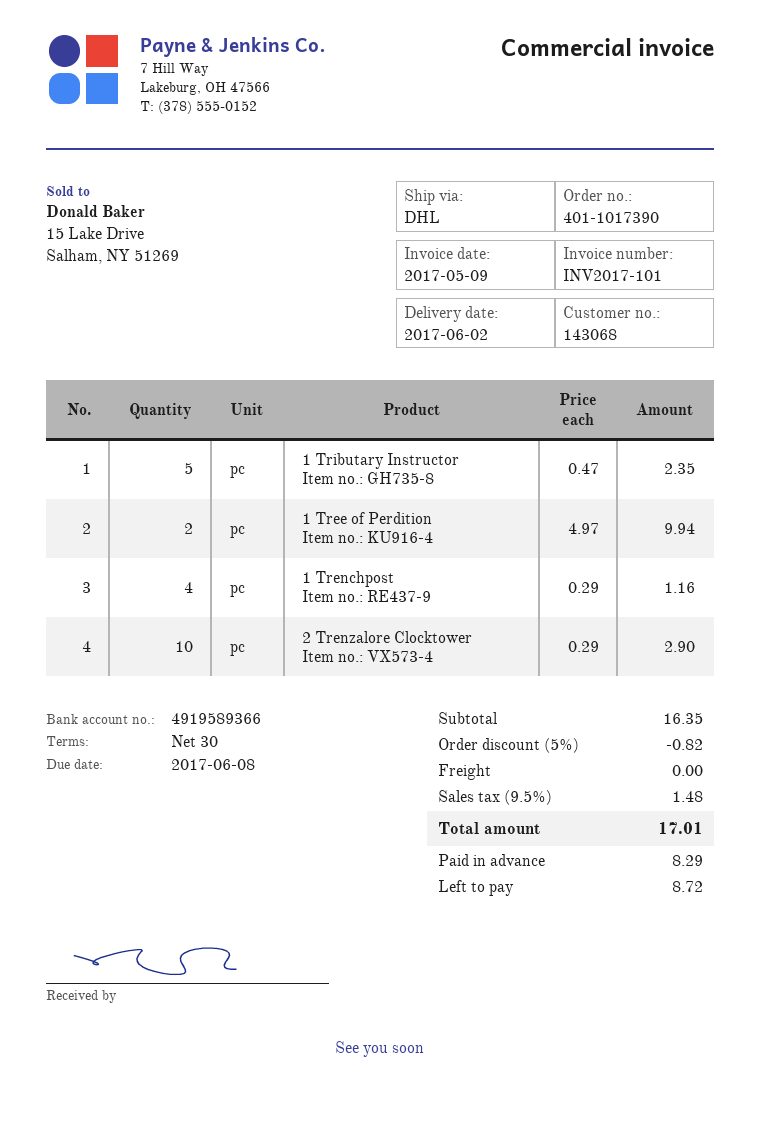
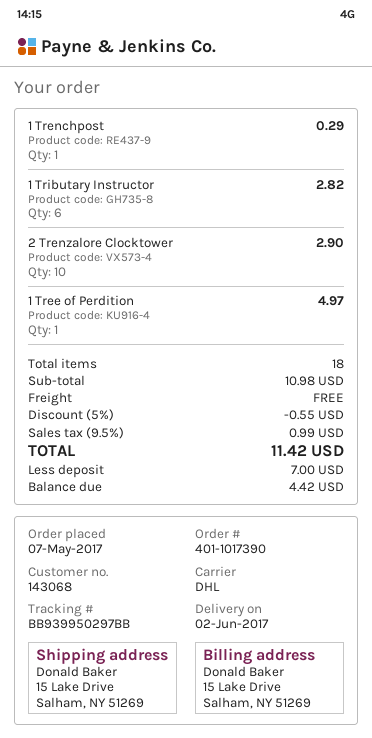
1 Tributary Instructor: 5 for 2.35 -> 6 for 2.82
1 Tree of Perdition: 2 for 9.94 -> 1 for 4.97
1 Trenchpost: 4 for 1.16 -> 1 for 0.29
subtotal: 16.35 -> 10.98
discount: 5% = 0.82 -> 5% = 0.55
tax: 9.5% = 1.48 -> 9.5% = 0.99
total: 17.01 -> 11.42
deposit: 8.29 -> 7.00
balance: 8.72 -> 4.42

